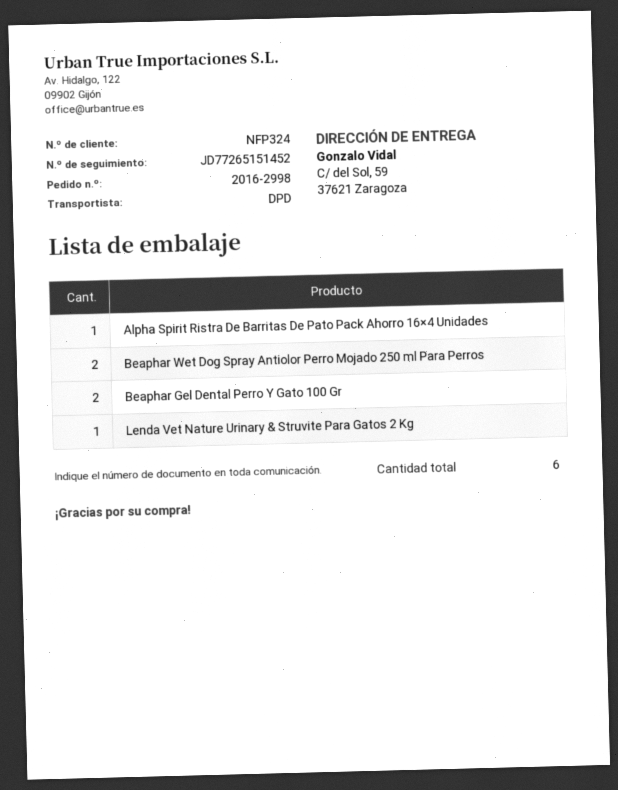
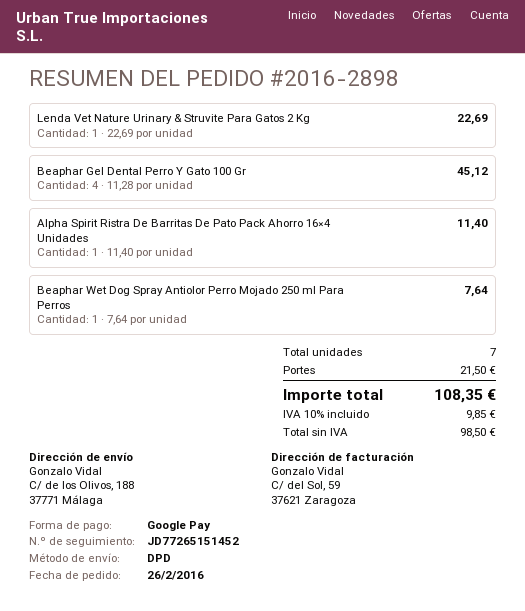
order number: 2016-2998 -> 2016-2898
ship to: C/ del Sol, 59, 37621 Zaragoza -> C/ de los Olivos, 188, 37771 Málaga
Beaphar Wet Dog Spray Antiolor Perro Mojado 250 ml Para Perros: 2 -> 1
Beaphar Gel Dental Perro Y Gato 100 Gr: 2 -> 4
total quantity: 6 -> 7

